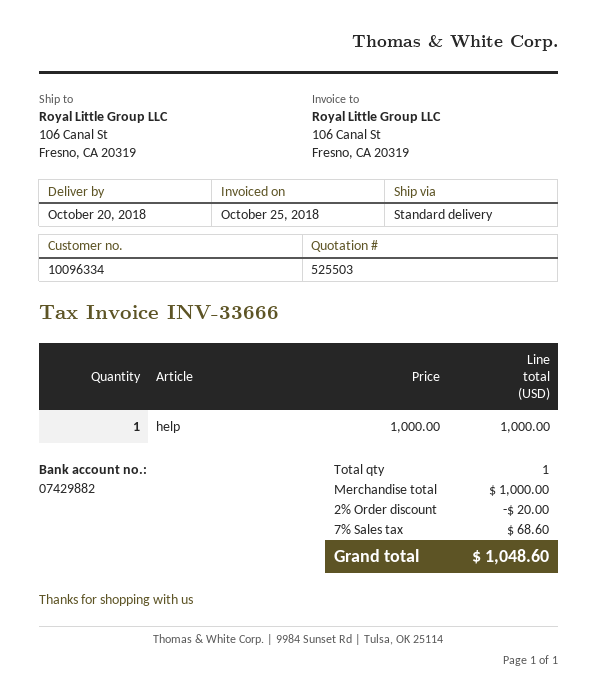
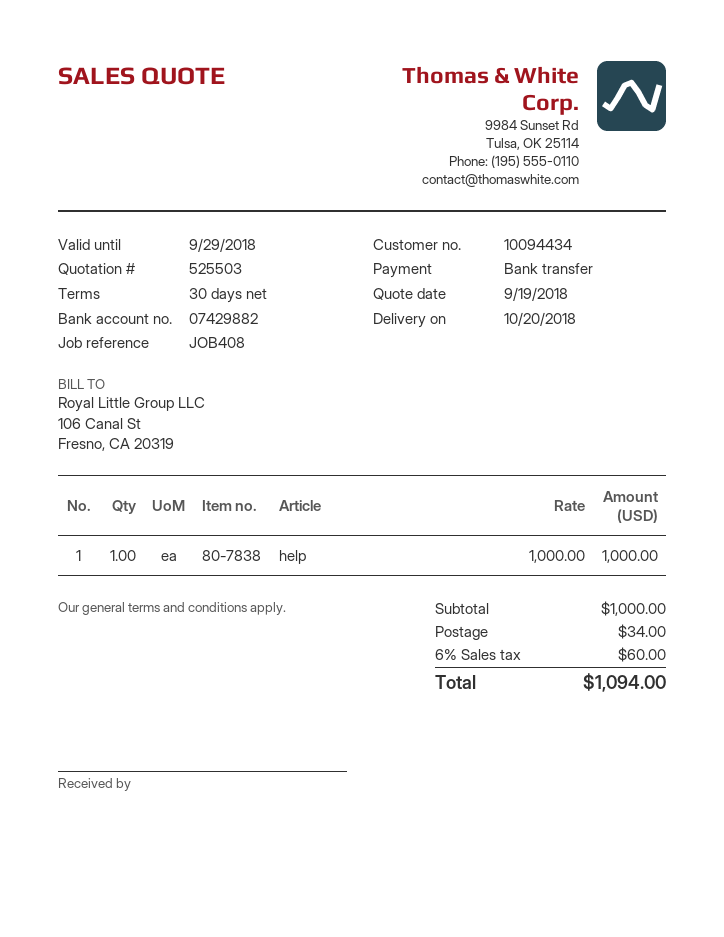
customer number: 10096334 -> 10094434
discount: 2% = 20.00 -> none
shipping: none -> 34.00
tax: 7% = 68.60 -> 6% = 60.00
total: 1048.60 -> 1094.00

